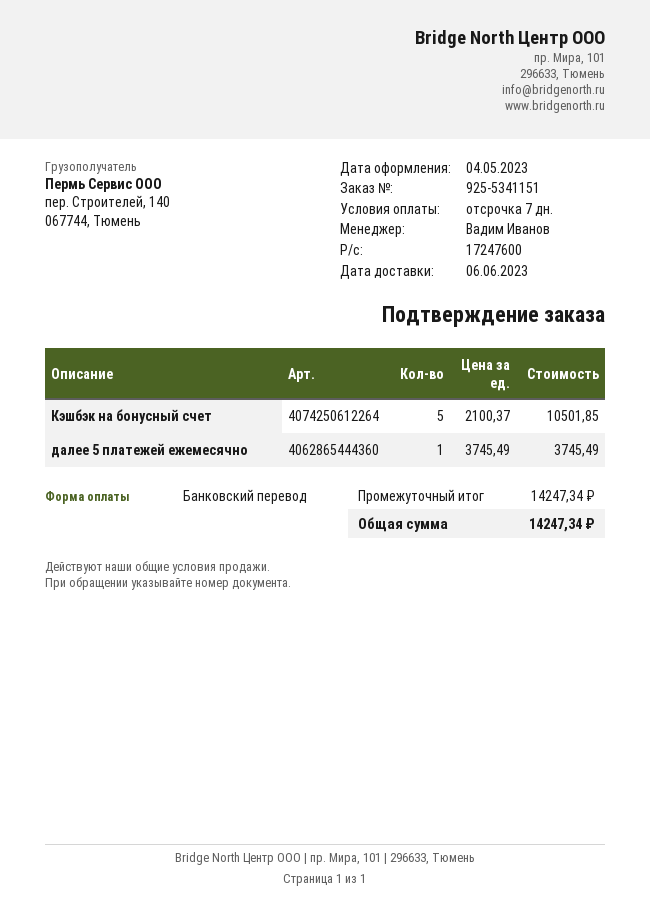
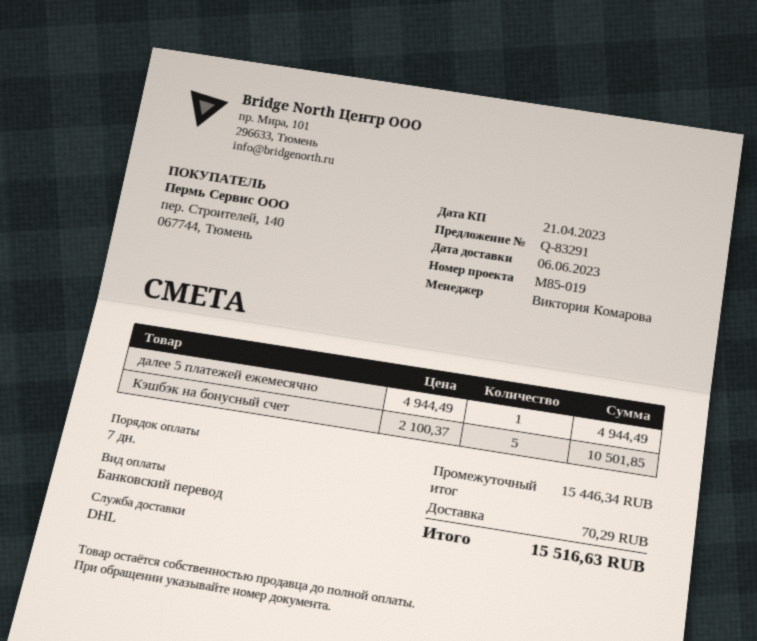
sales rep: Вадим Иванов -> Виктория Комарова
далее 5 платежей ежемесячно: 1 x 3745.49 = 3745.49 -> 1 x 4944.49 = 4944.49
subtotal: 14247.34 -> 15446.34
shipping: none -> 70.29
total: 14247.34 -> 15516.63

